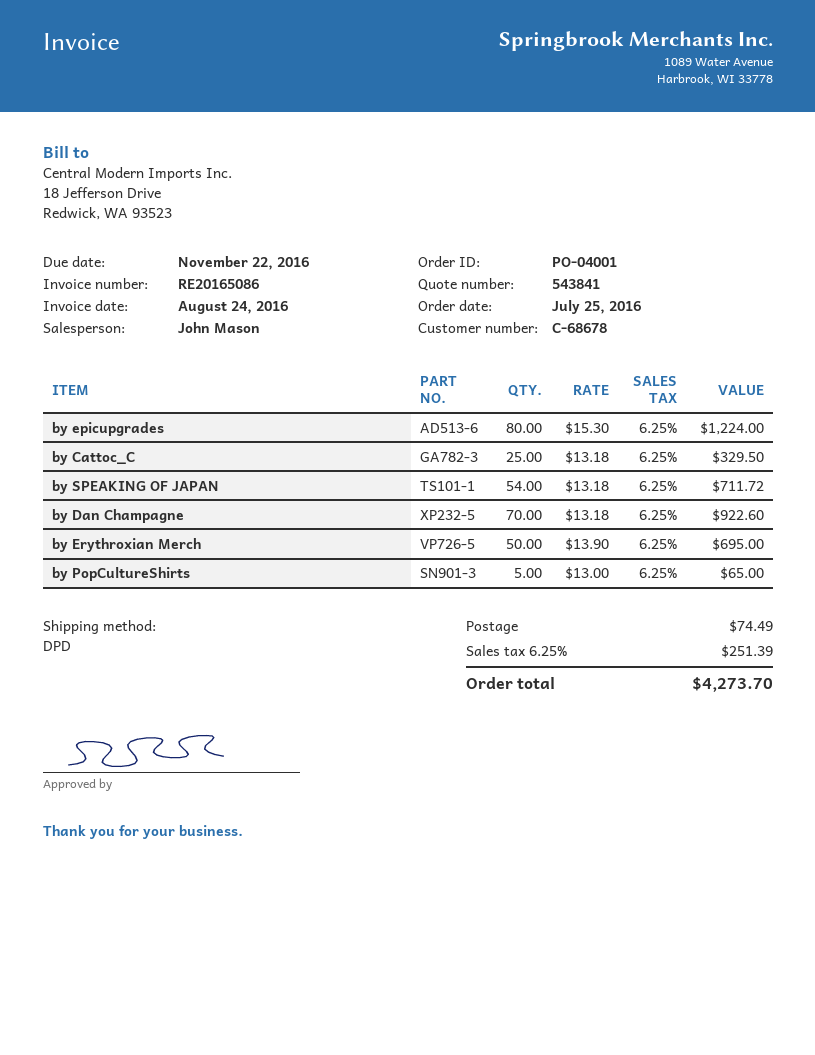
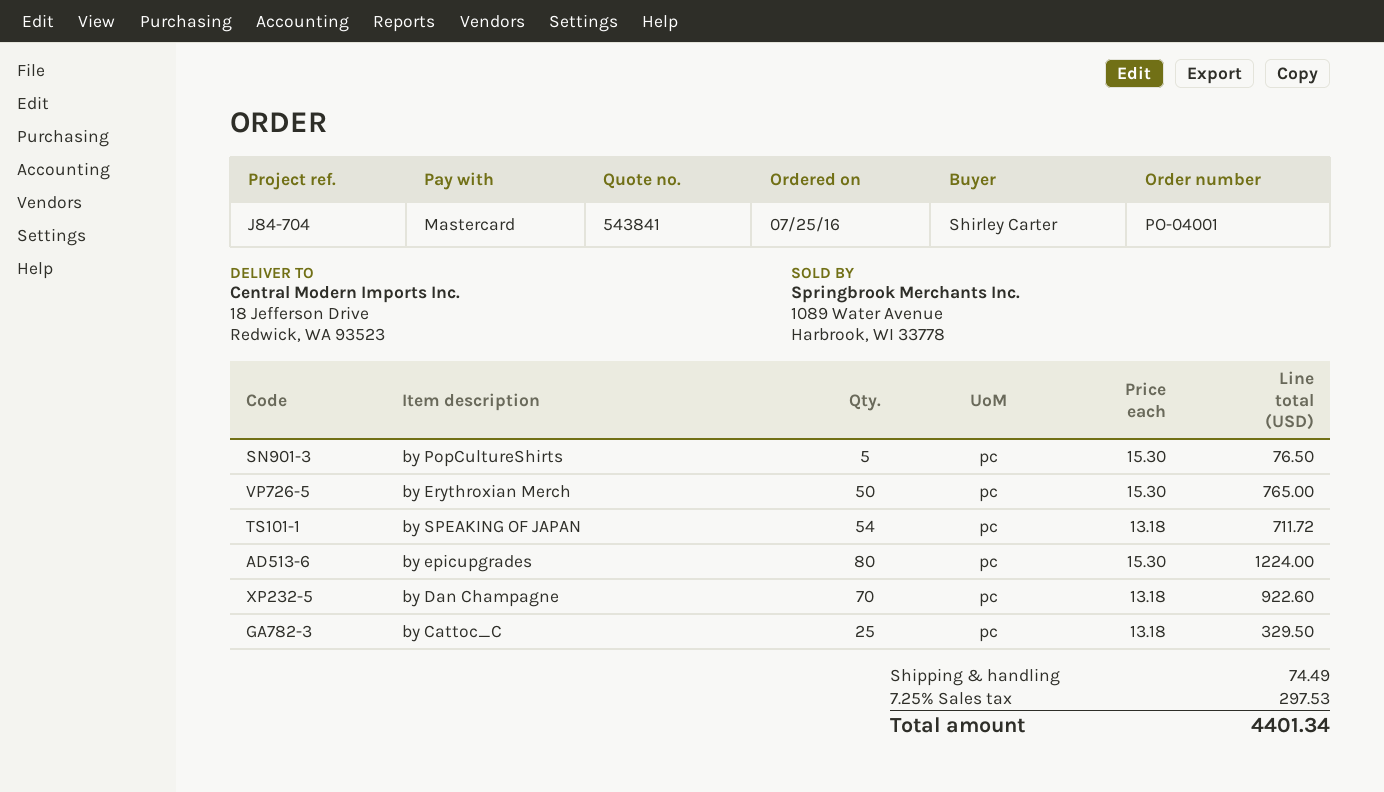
by Erythroxian Merch: 50 x 13.90 = 695.00 -> 50 x 15.30 = 765.00
by PopCultureShirts: 5 x 13.00 = 65.00 -> 5 x 15.30 = 76.50
tax: 6.25% = 251.39 -> 7.25% = 297.53
total: 4273.70 -> 4401.34

